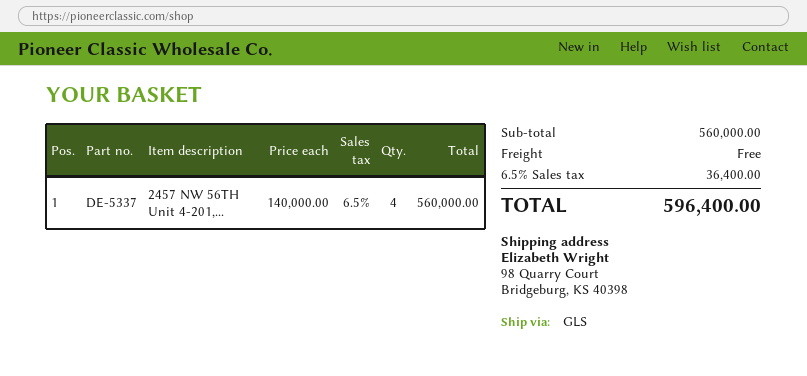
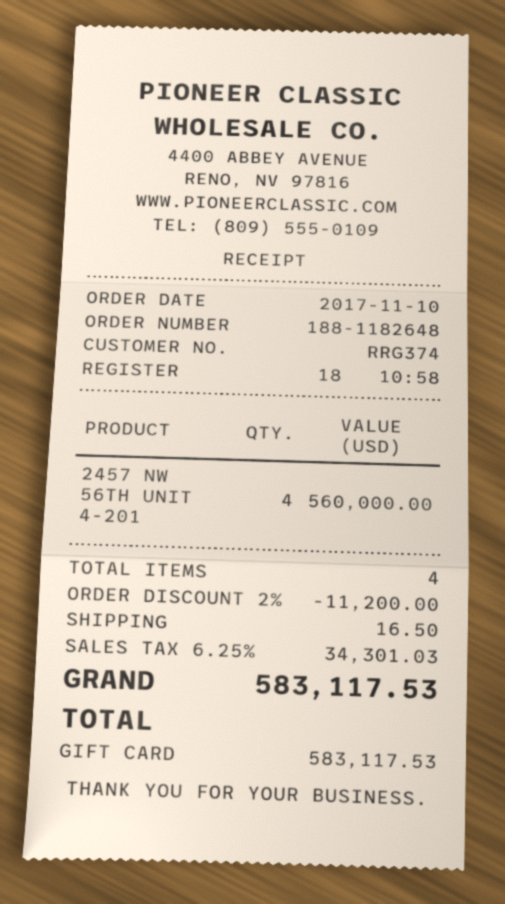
discount: none -> 2% = 11200.00
shipping: 0.00 -> 16.50
tax: 6.5% = 36400.00 -> 6.25% = 34301.03
total: 596400.00 -> 583117.53

